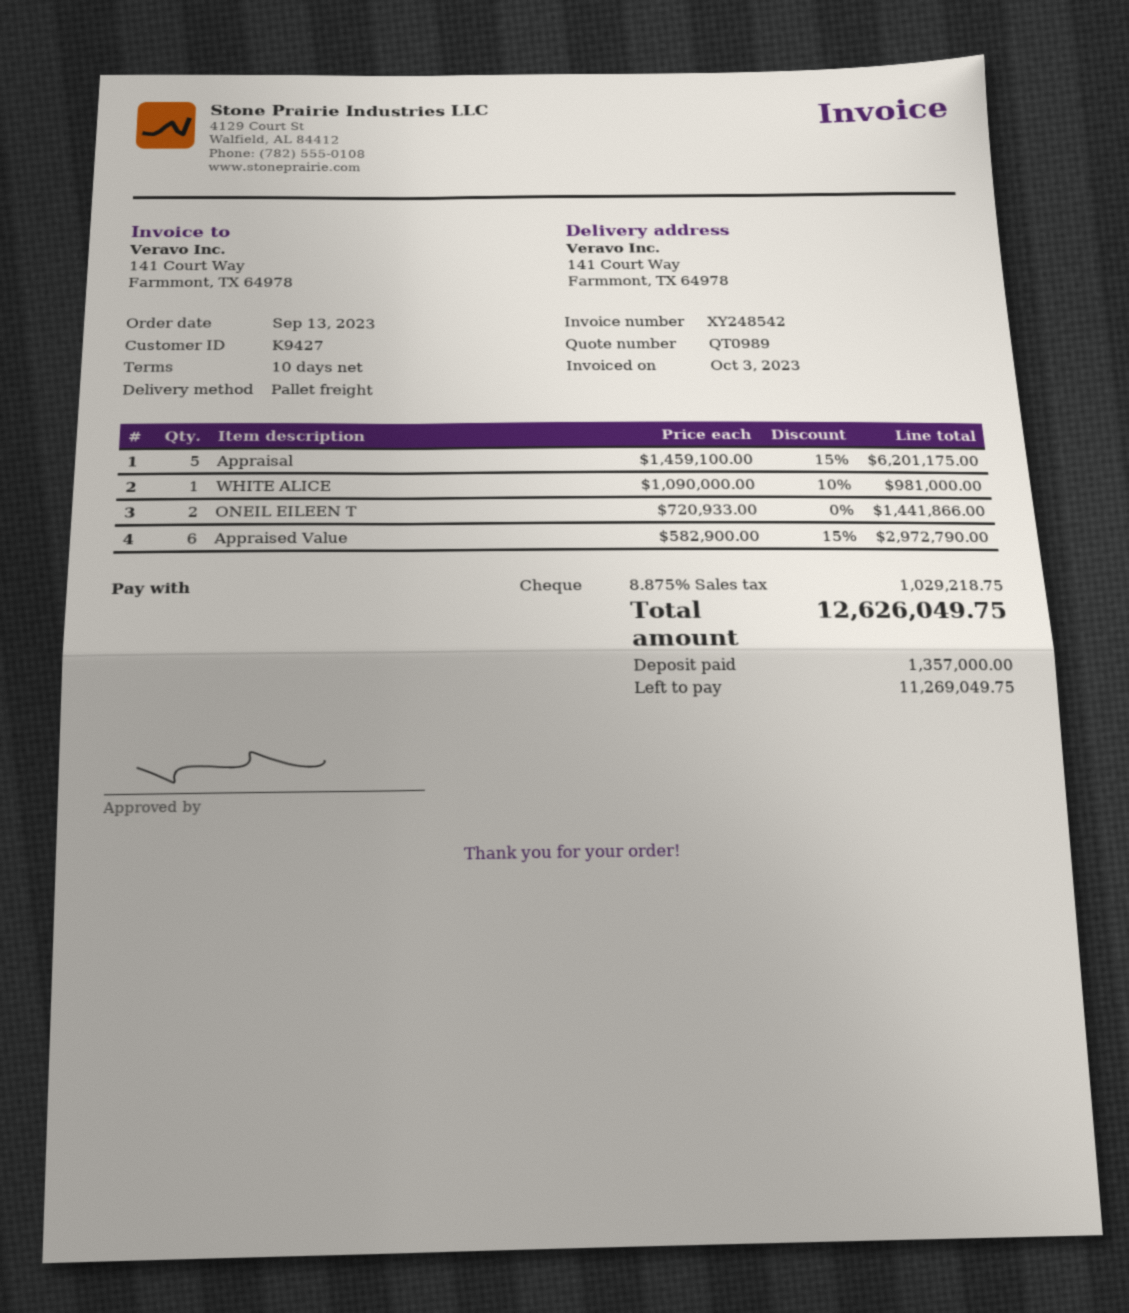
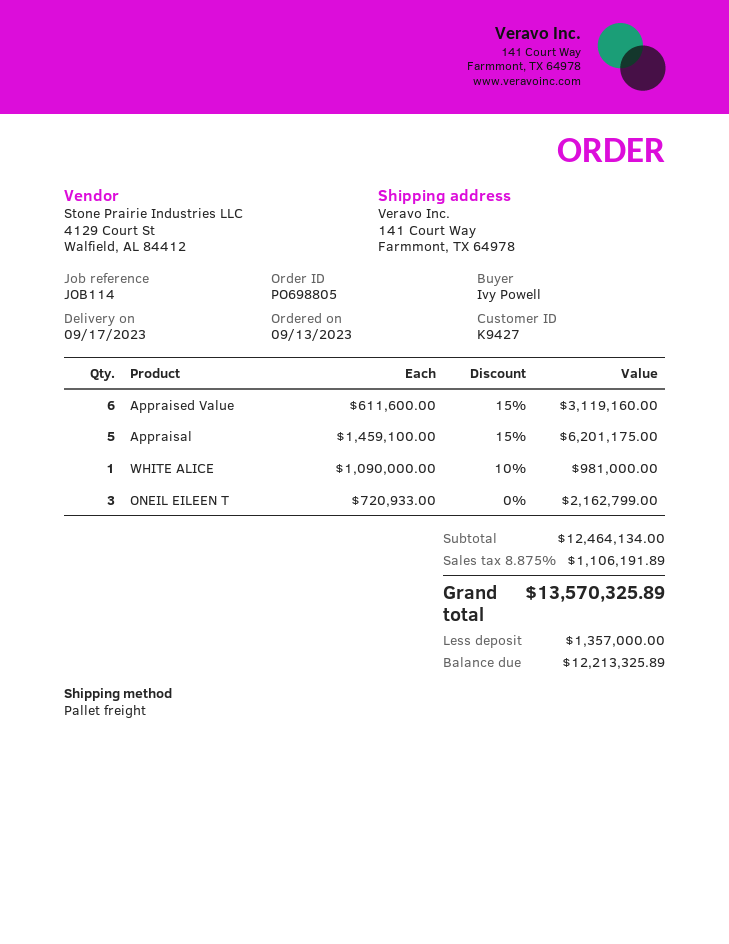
ONEIL EILEEN T: 2 x 720933.00 = 1441866.00 -> 3 x 720933.00 = 2162799.00
Appraised Value: 6 x 582900.00 - 15% = 2972790.00 -> 6 x 611600.00 - 15% = 3119160.00
tax: 8.875% = 1029218.75 -> 8.875% = 1106191.89
total: 12626049.75 -> 13570325.89
balance: 11269049.75 -> 12213325.89

